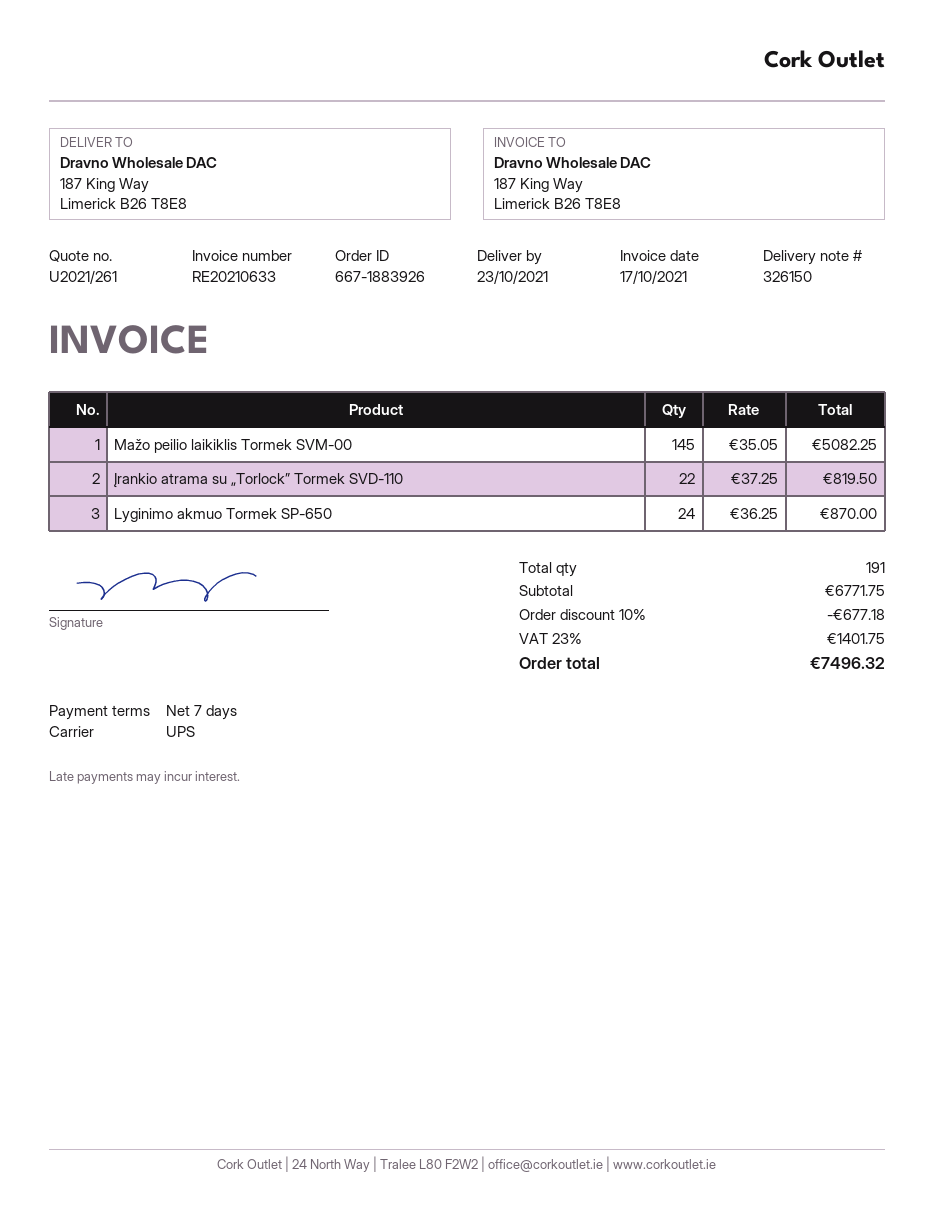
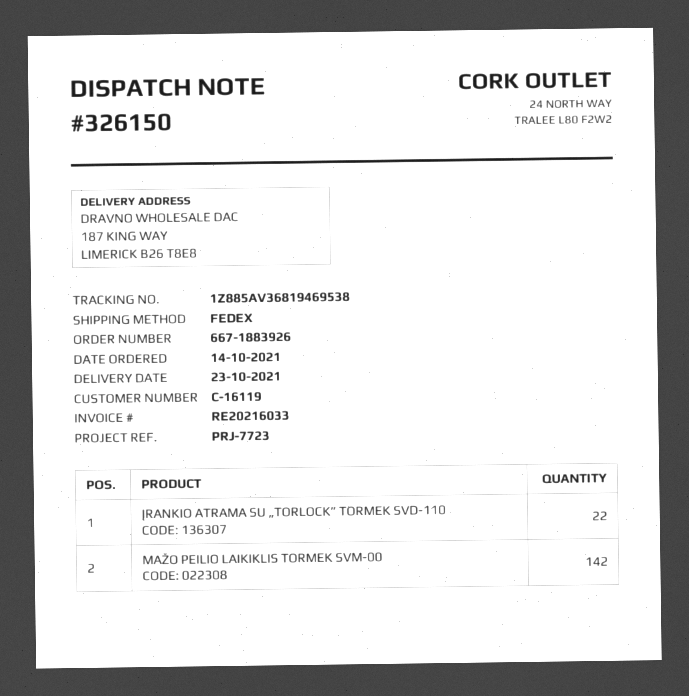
invoice number: RE20210633 -> RE20216033
shipping method: UPS -> FedEx
Mažo peilio laikiklis Tormek SVM-00: 145 -> 142
Lyginimo akmuo Tormek SP-650: 24 -> none

